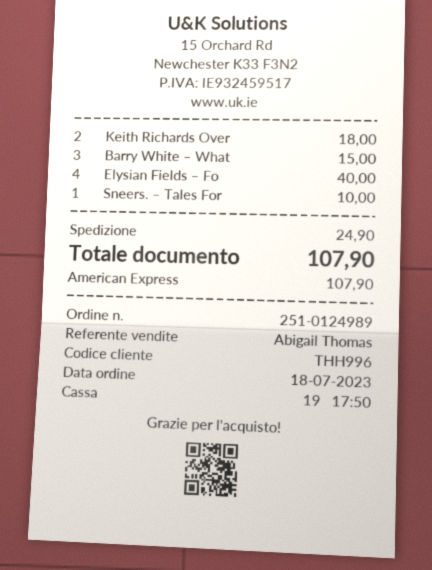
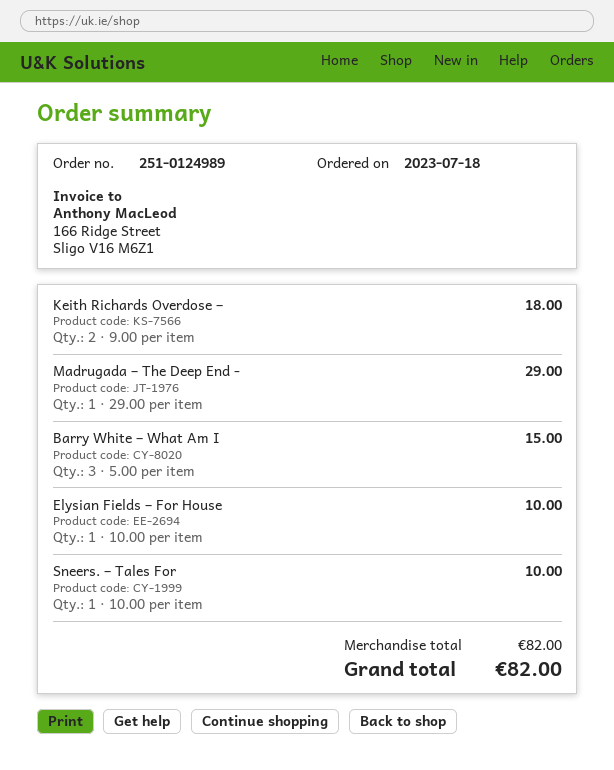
Elysian Fields – Fo: 4 for 40.00 -> 1 for 10.00
Madrugada – The Deep End -: none -> 1 for 29.00
shipping: 24.90 -> none
total: 107.90 -> 82.00

